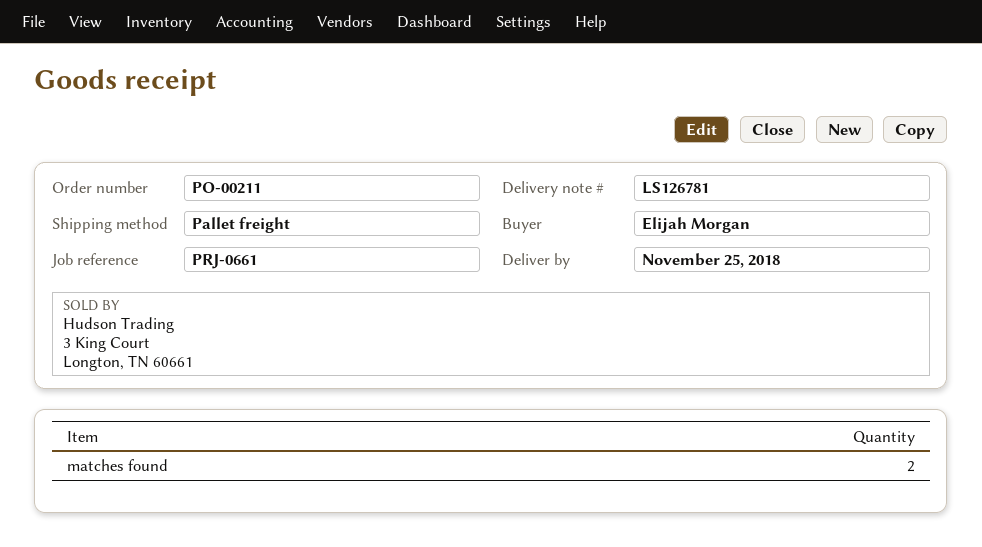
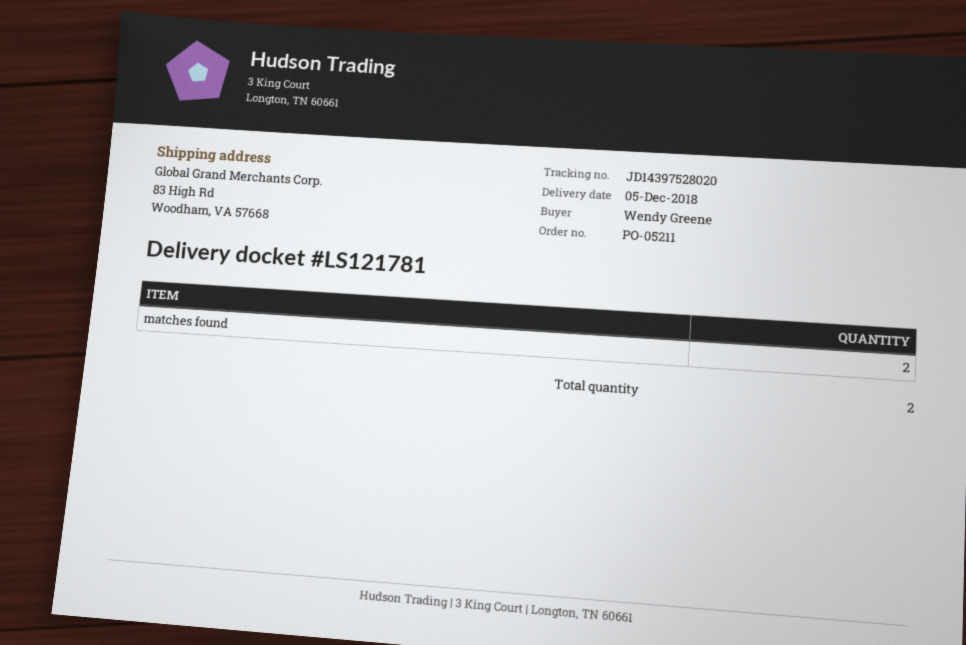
order number: PO-00211 -> PO-05211
delivery note number: LS126781 -> LS121781
delivery date: 2018-11-25 -> 2018-12-05
ordered by: Elijah Morgan -> Wendy Greene

